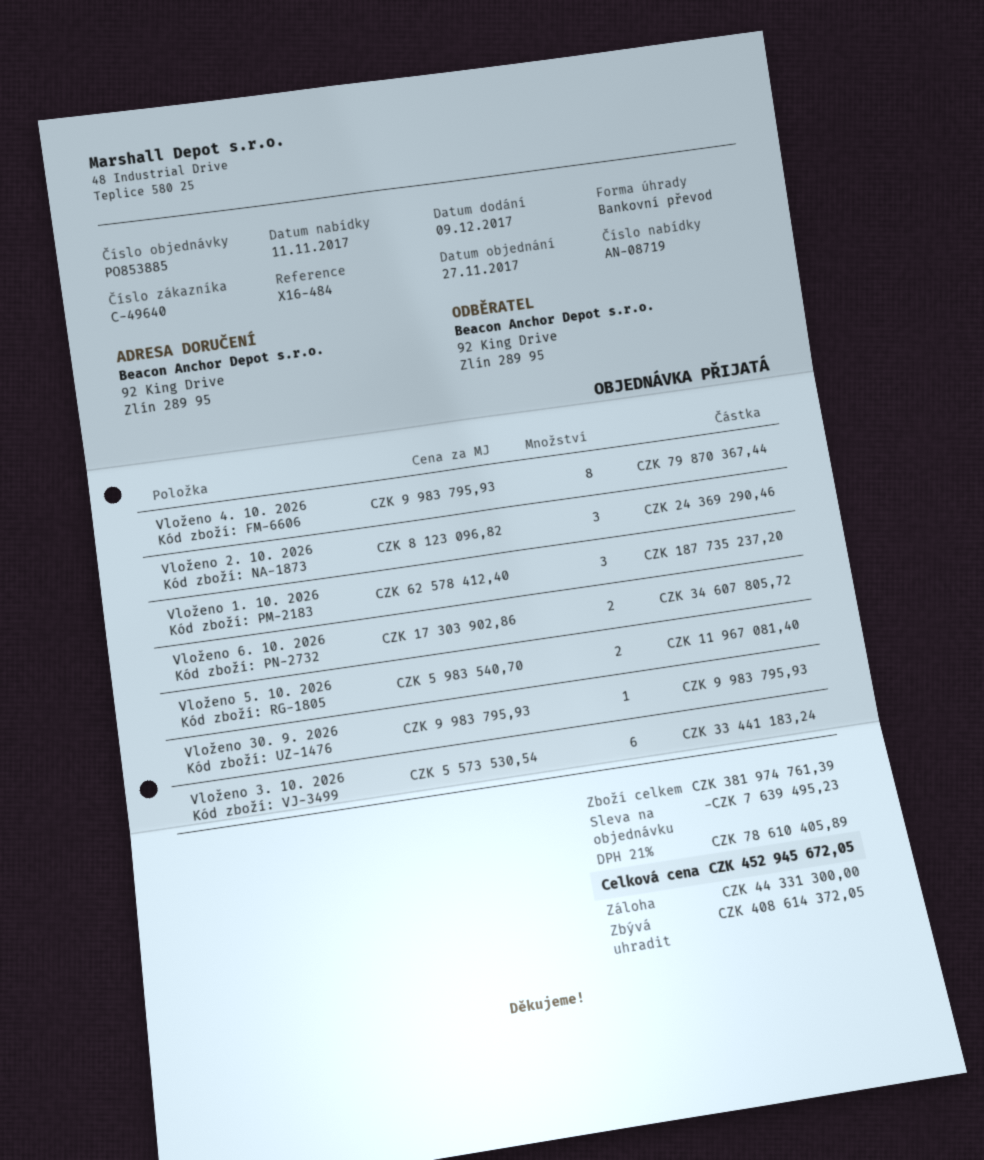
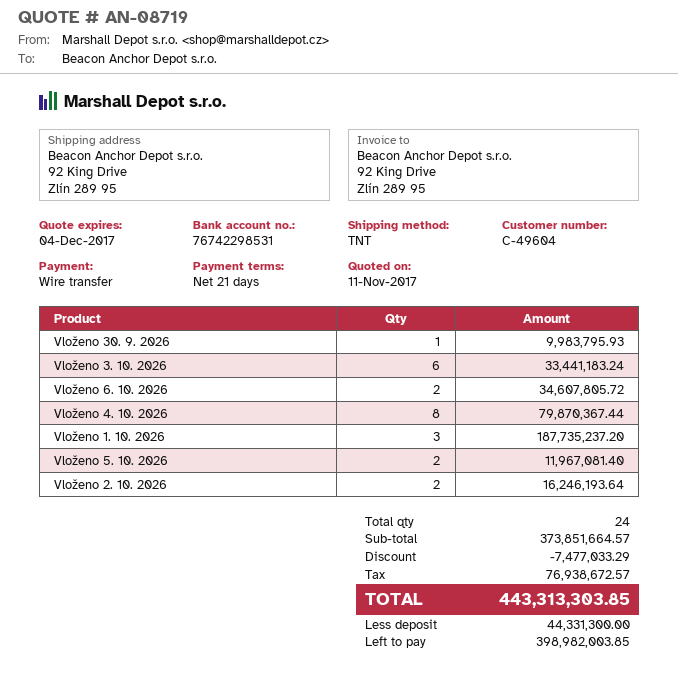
customer number: C-49640 -> C-49604
Vloženo 2. 10. 2026: 3 for 24369290.46 -> 2 for 16246193.64
subtotal: 381974761.39 -> 373851664.57
discount: 7639495.23 -> 7477033.29
tax: 78610405.89 -> 76938672.57
total: 452945672.05 -> 443313303.85
balance: 408614372.05 -> 398982003.85

